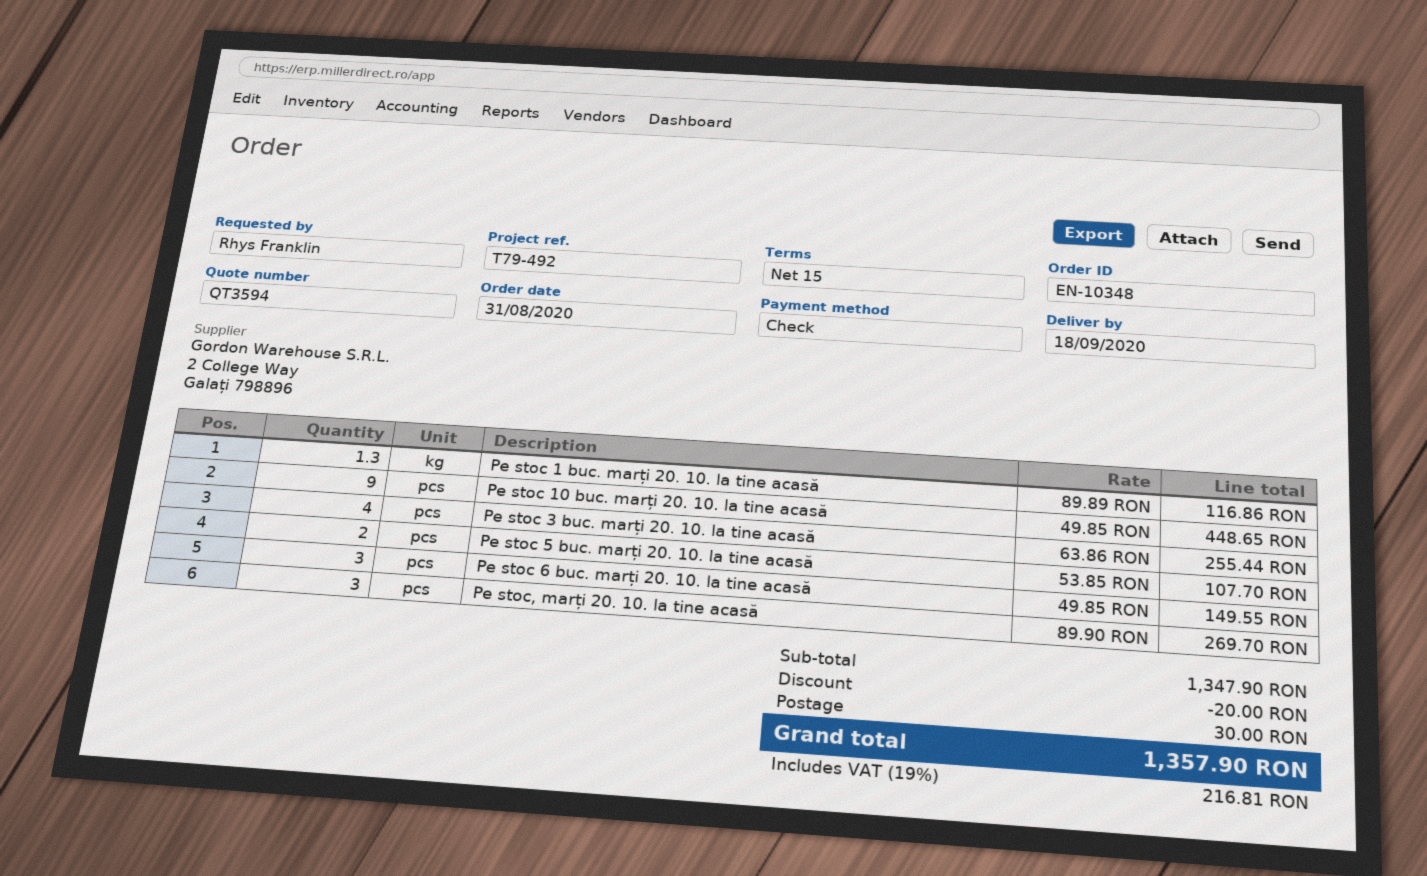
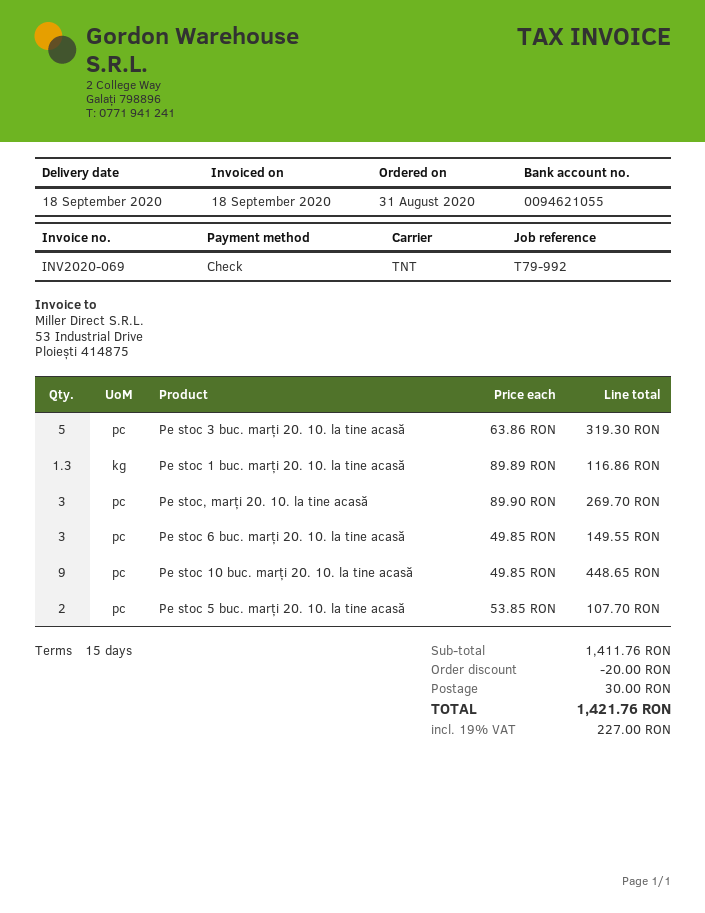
reference: T79-492 -> T79-992
Pe stoc 3 buc. marți 20. 10. la tine acasă: 4 x 63.86 = 255.44 -> 5 x 63.86 = 319.30
subtotal: 1347.90 -> 1411.76
tax: 19% = 216.81 -> 19% = 227.00
total: 1357.90 -> 1421.76

